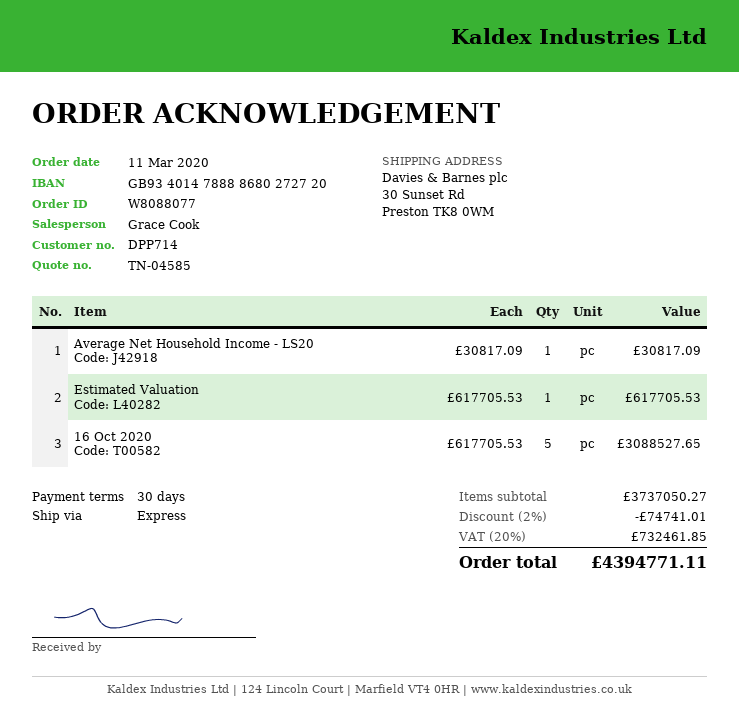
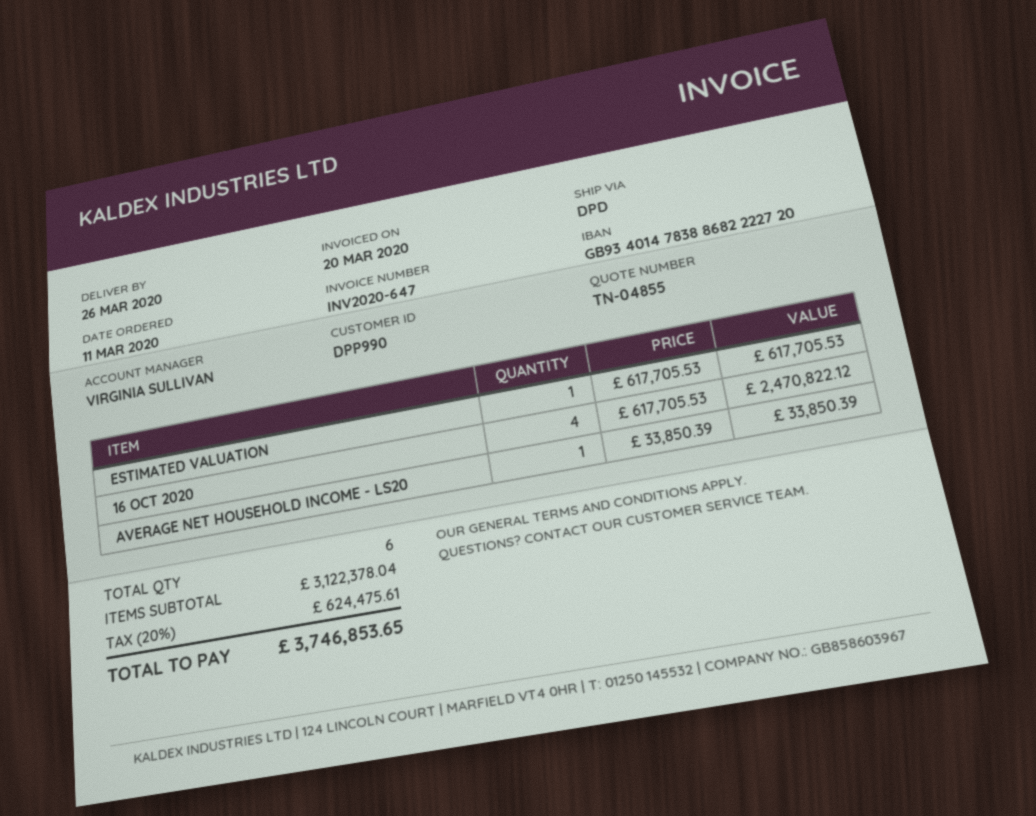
quote number: TN-04585 -> TN-04855
customer number: DPP714 -> DPP990
sales rep: Grace Cook -> VIRGINIA SULLIVAN
bank account: GB93401478888680272720 -> GB93401478388682222720
shipping method: express -> DPD
Average Net Household Income - LS20: 1 x 30817.09 = 30817.09 -> 1 x 33850.39 = 33850.39
16 Oct 2020: 5 x 617705.53 = 3088527.65 -> 4 x 617705.53 = 2470822.12
subtotal: 3737050.27 -> 3122378.04
discount: 2% = 74741.01 -> none
tax: 20% = 732461.85 -> 20% = 624475.61
total: 4394771.11 -> 3746853.65

